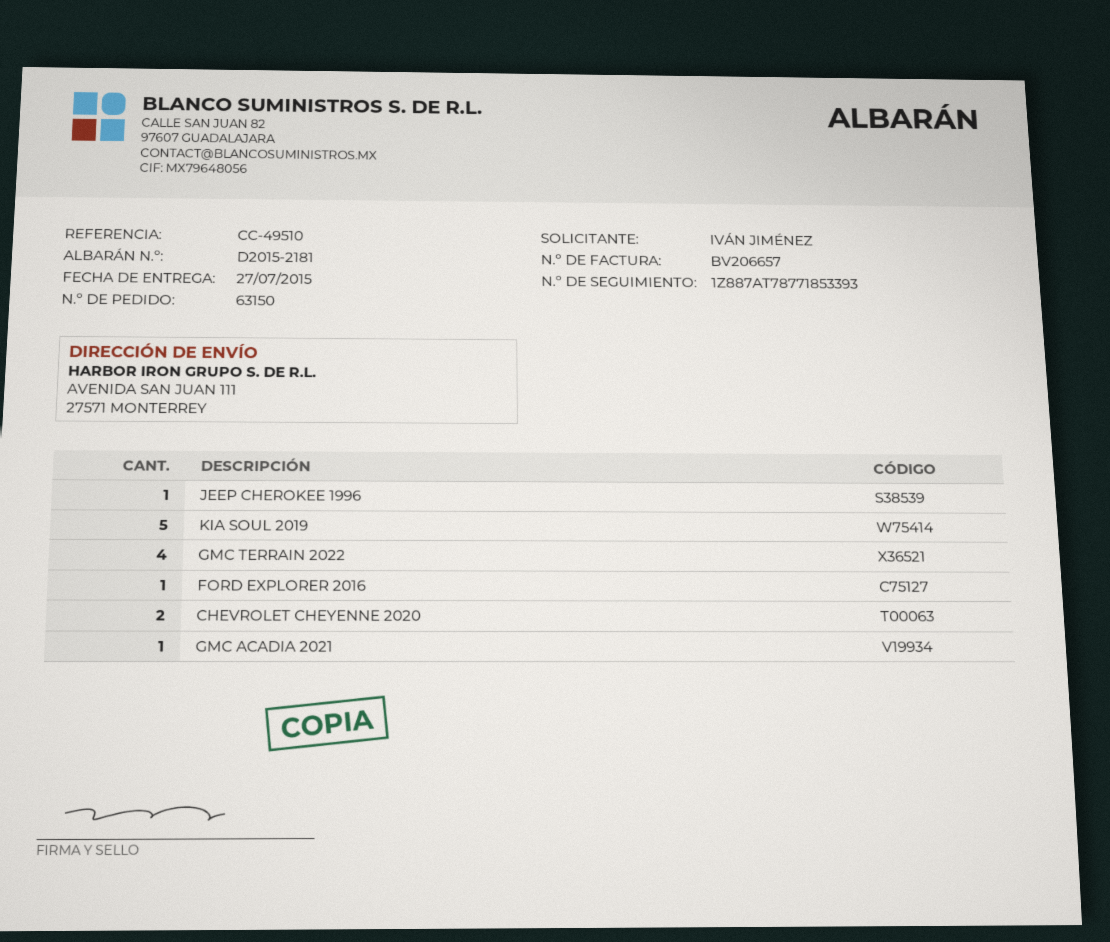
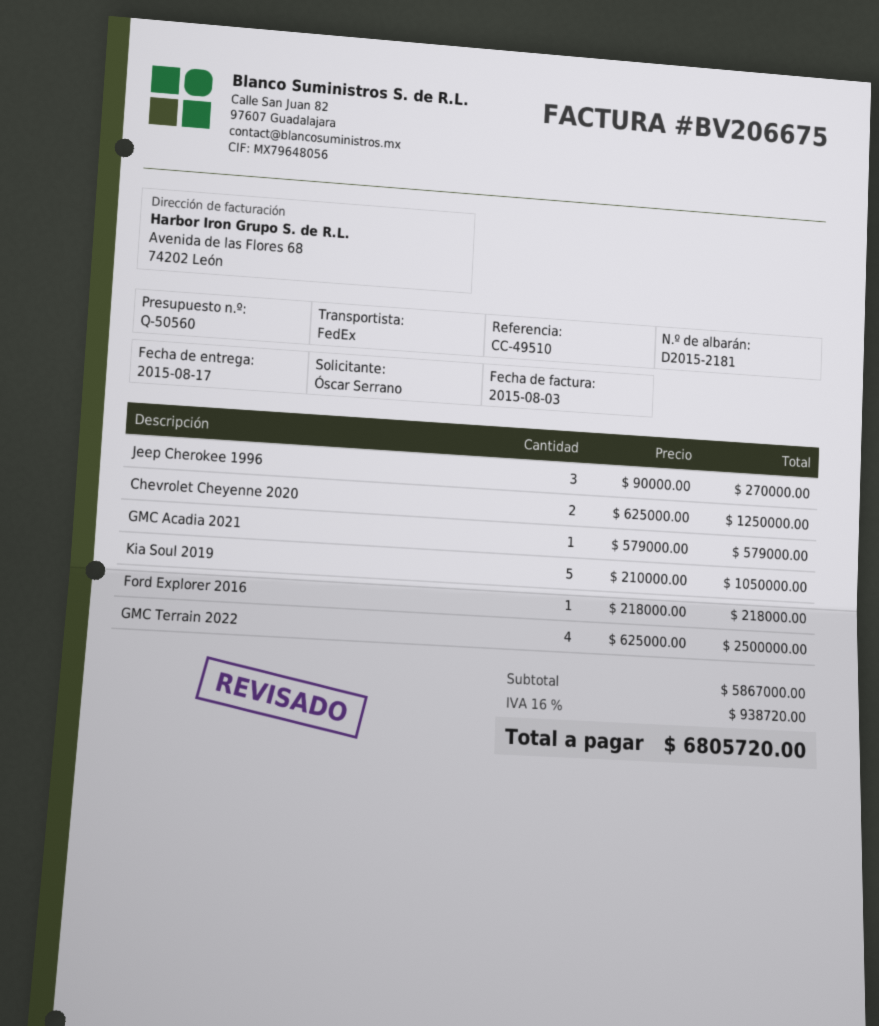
delivery date: 2015-07-27 -> 2015-08-17
invoice number: BV206657 -> BV206675
ordered by: IVÁN JIMÉNEZ -> Óscar Serrano
JEEP CHEROKEE 1996: 1 -> 3

